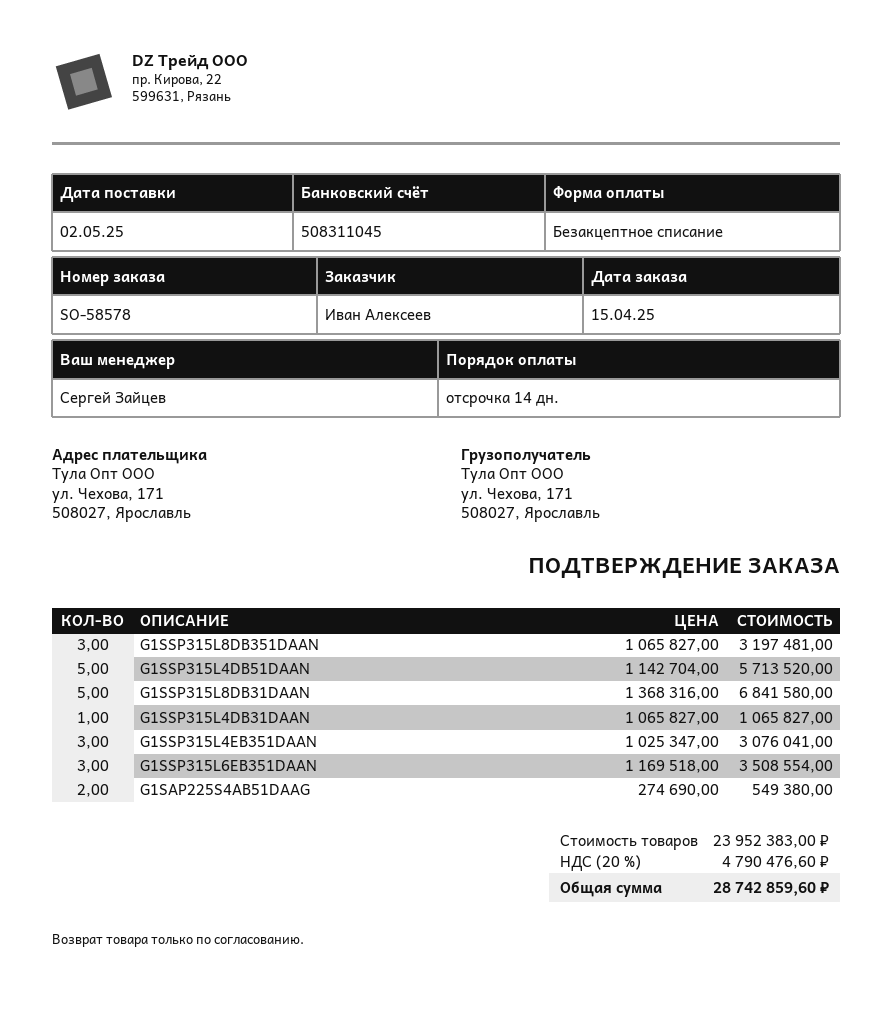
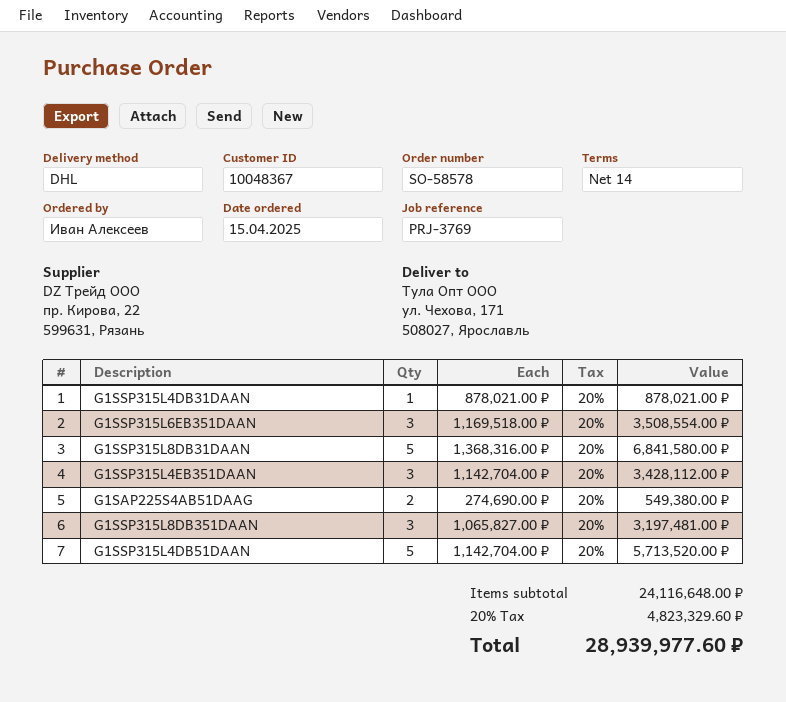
G1SSP315L4DB31DAAN: 1 x 1065827.00 = 1065827.00 -> 1 x 878021.00 = 878021.00
G1SSP315L4EB351DAAN: 3 x 1025347.00 = 3076041.00 -> 3 x 1142704.00 = 3428112.00
subtotal: 23952383.00 -> 24116648.00
tax: 20% = 4790476.60 -> 20% = 4823329.60
total: 28742859.60 -> 28939977.60

